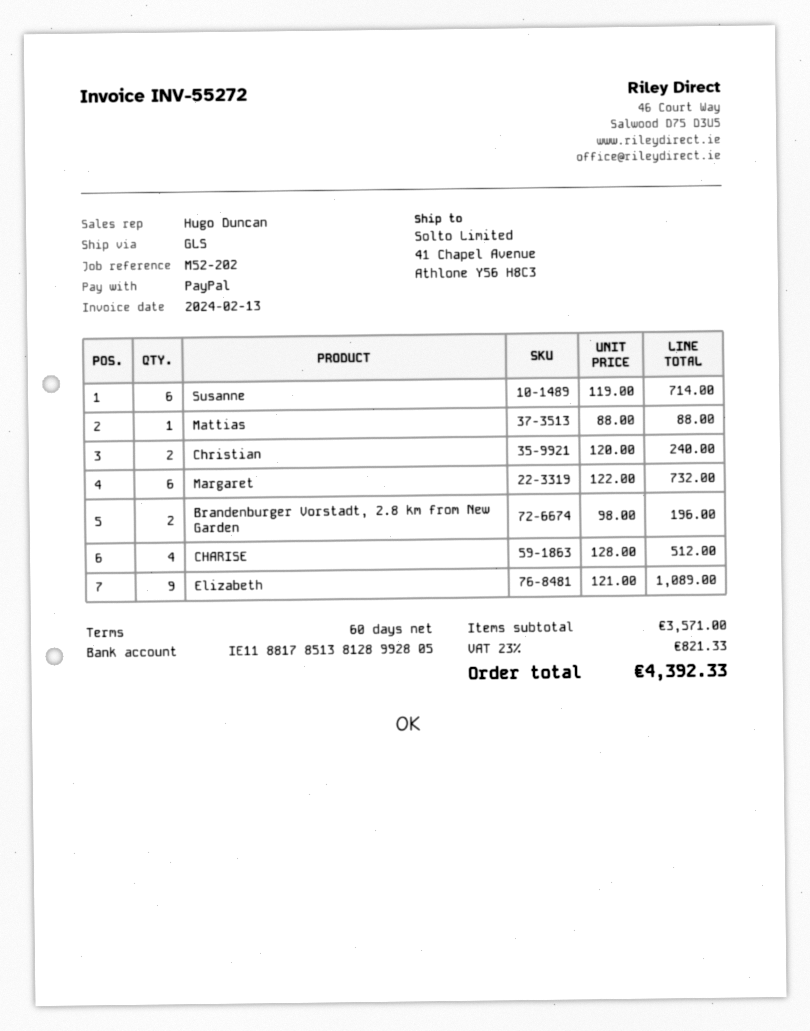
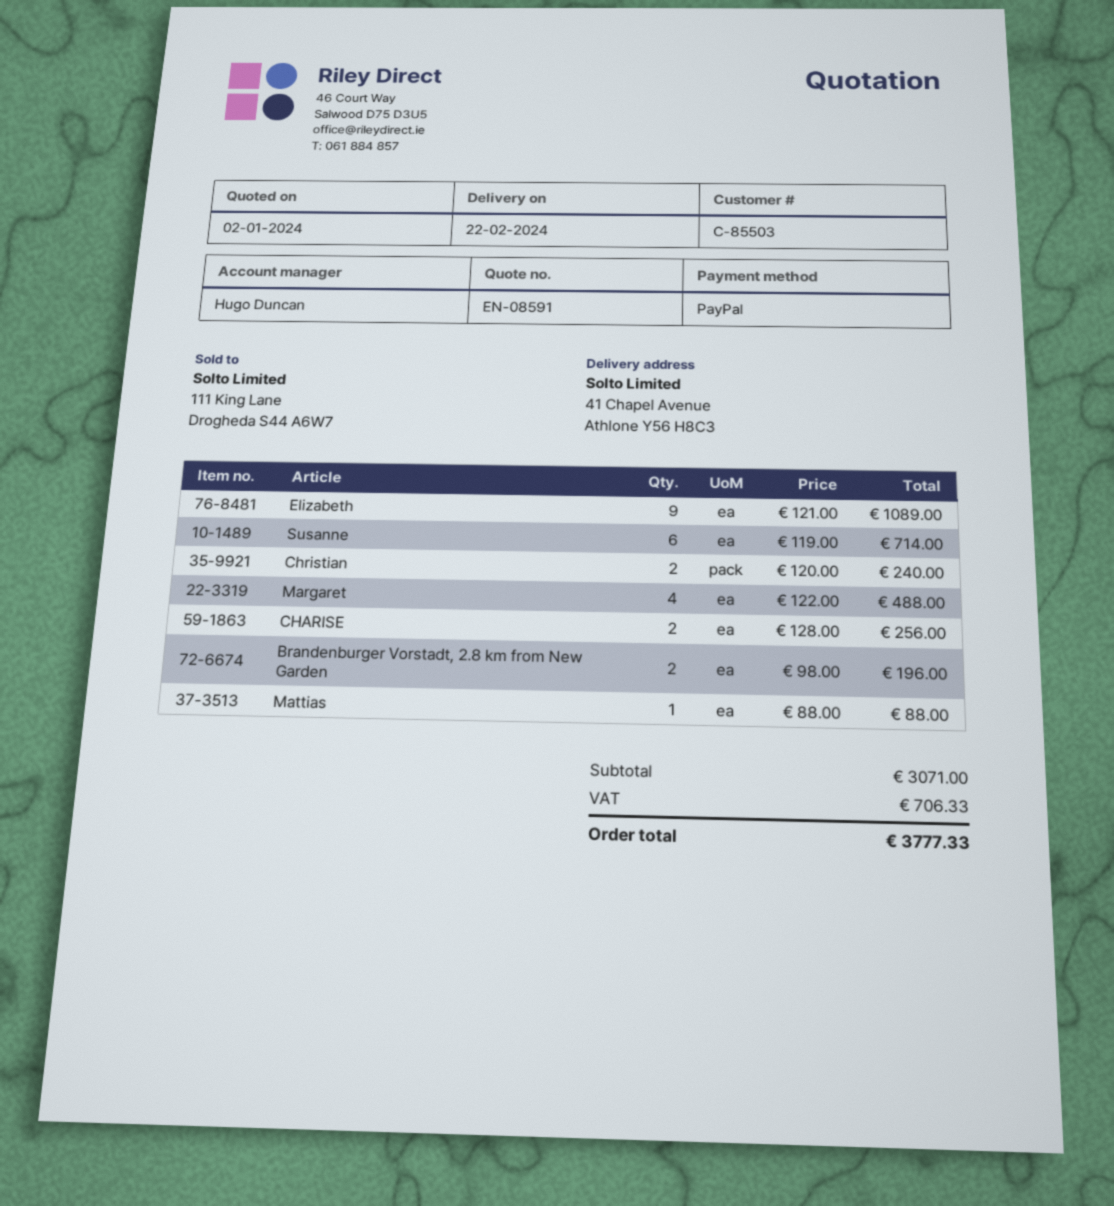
Margaret: 6 x 122.00 = 732.00 -> 4 x 122.00 = 488.00
CHARISE: 4 x 128.00 = 512.00 -> 2 x 128.00 = 256.00
subtotal: 3571.00 -> 3071.00
tax: 821.33 -> 706.33
total: 4392.33 -> 3777.33

